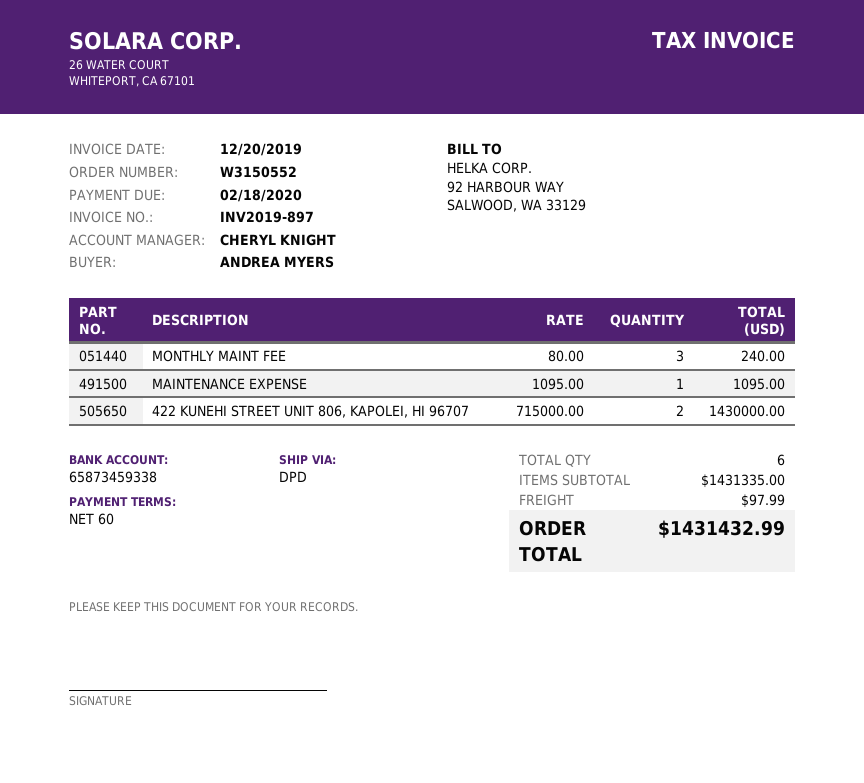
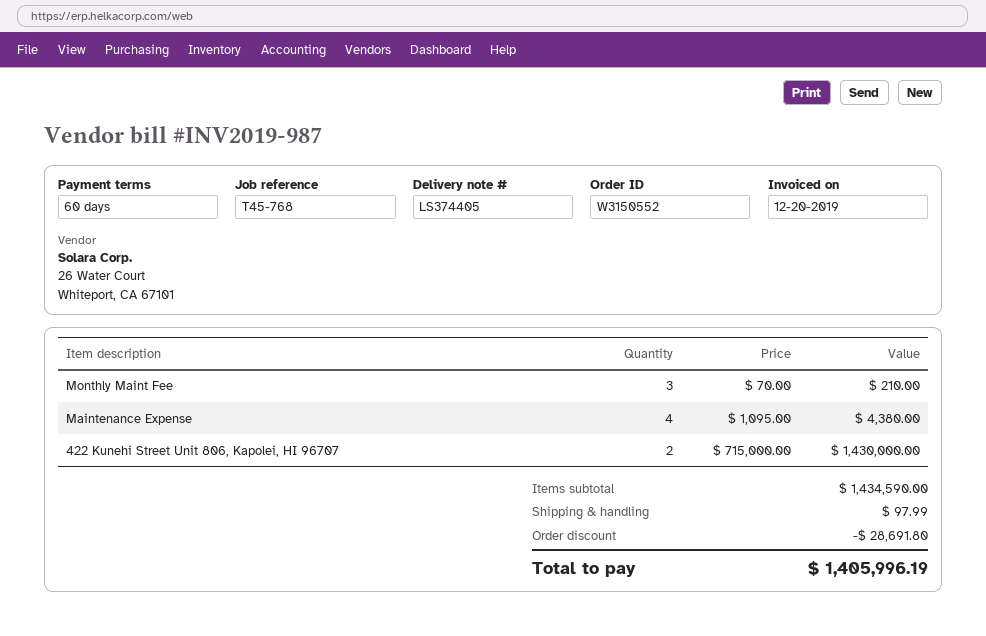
invoice number: INV2019-897 -> INV2019-987
MONTHLY MAINT FEE: 3 x 80.00 = 240.00 -> 3 x 70.00 = 210.00
MAINTENANCE EXPENSE: 1 x 1095.00 = 1095.00 -> 4 x 1095.00 = 4380.00
subtotal: 1431335.00 -> 1434590.00
discount: none -> 28691.80
total: 1431432.99 -> 1405996.19

